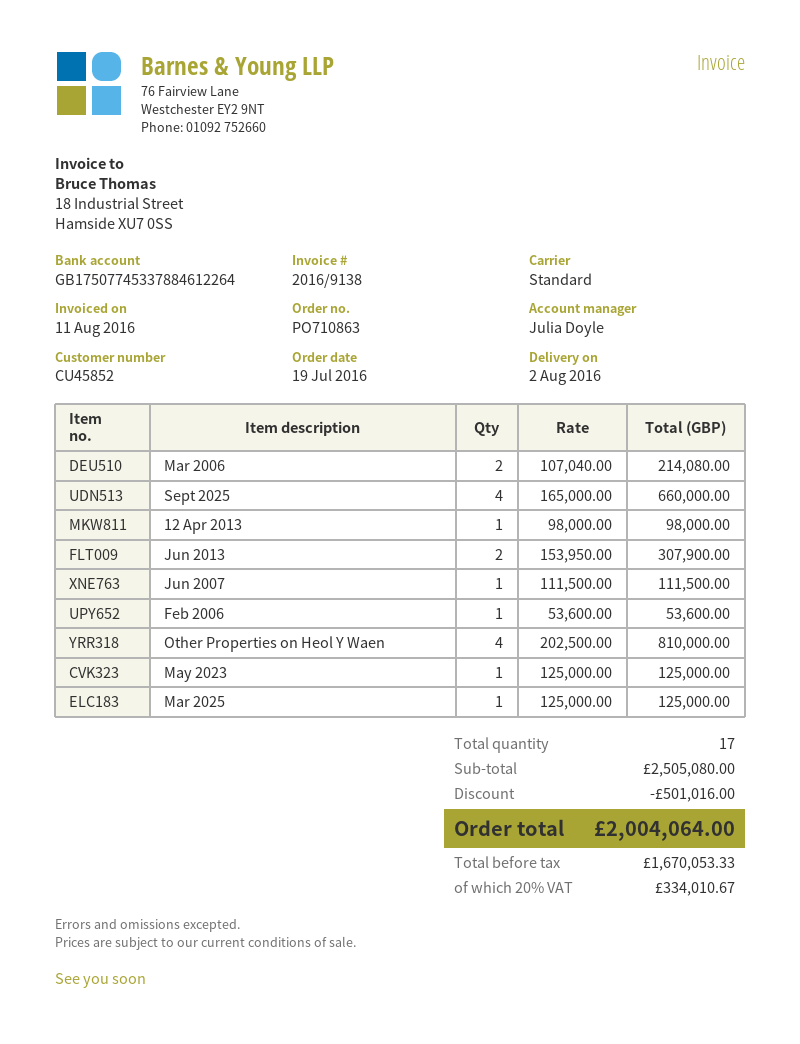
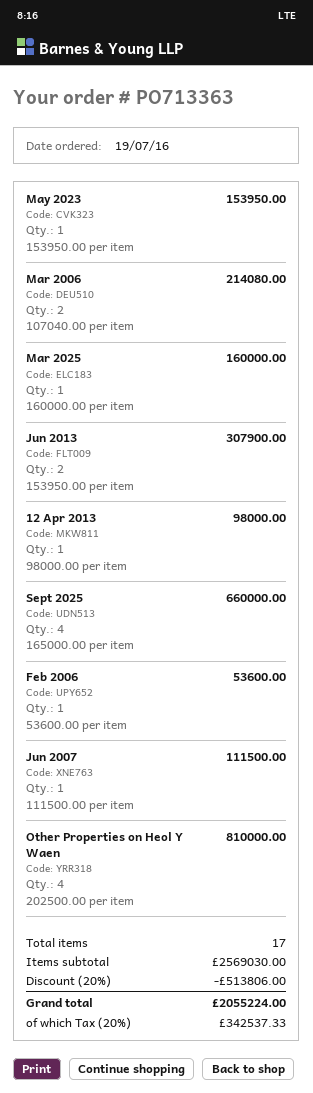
order number: PO710863 -> PO713363
May 2023: 1 x 125000.00 = 125000.00 -> 1 x 153950.00 = 153950.00
Mar 2025: 1 x 125000.00 = 125000.00 -> 1 x 160000.00 = 160000.00
subtotal: 2505080.00 -> 2569030.00
discount: 501016.00 -> 513806.00
tax: 20% = 334010.67 -> 20% = 342537.33
total: 2004064.00 -> 2055224.00

